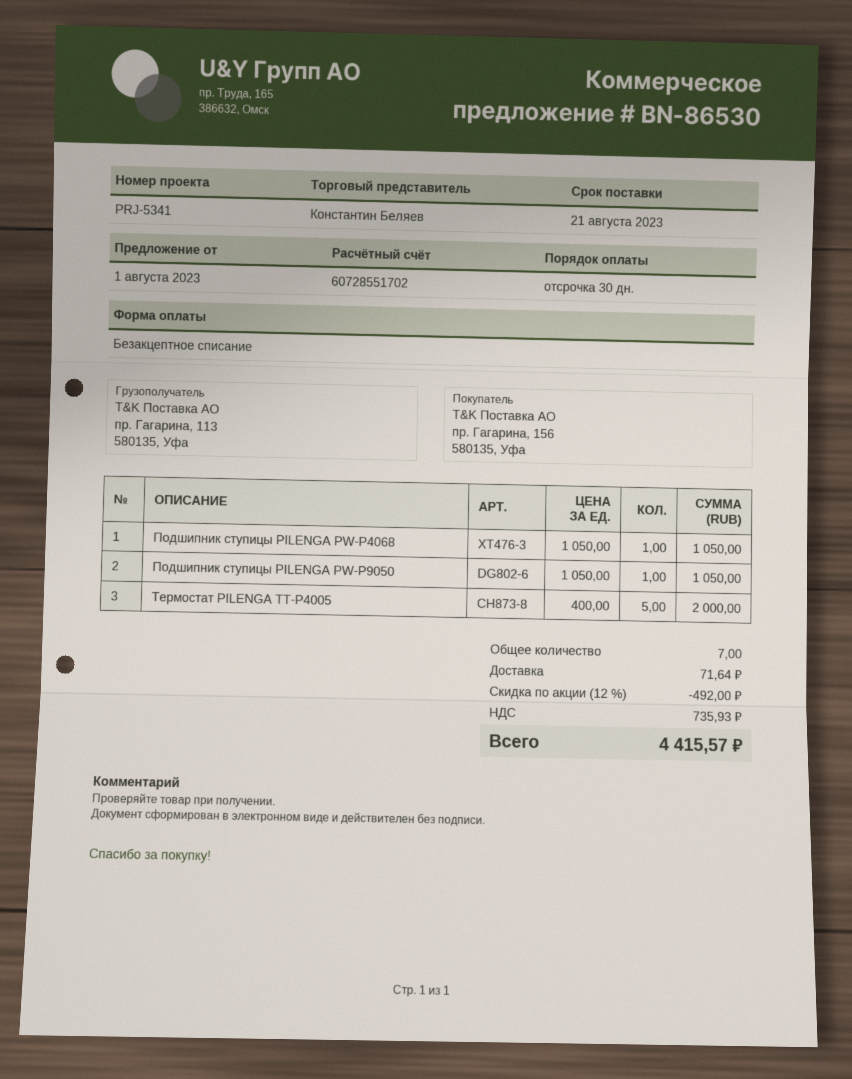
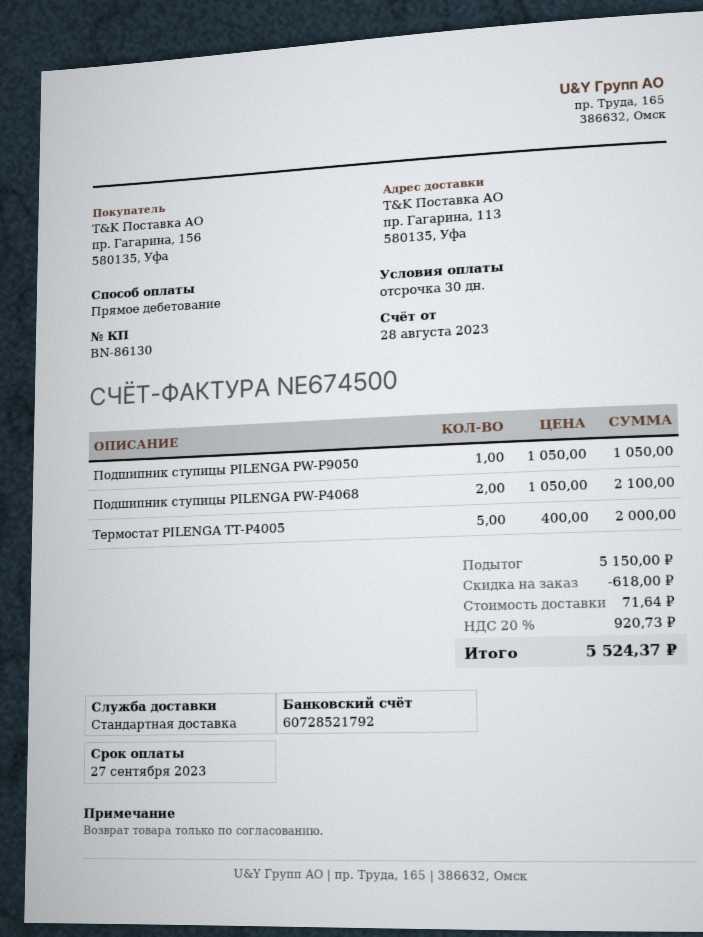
quote number: BN-86530 -> BN-86130
bank account: 60728551702 -> 60728521792
Подшипник ступицы PILENGA PW-P4068: 1 x 1050.00 = 1050.00 -> 2 x 1050.00 = 2100.00
discount: 492.00 -> 618.00
tax: 735.93 -> 920.73
total: 4415.57 -> 5524.37

